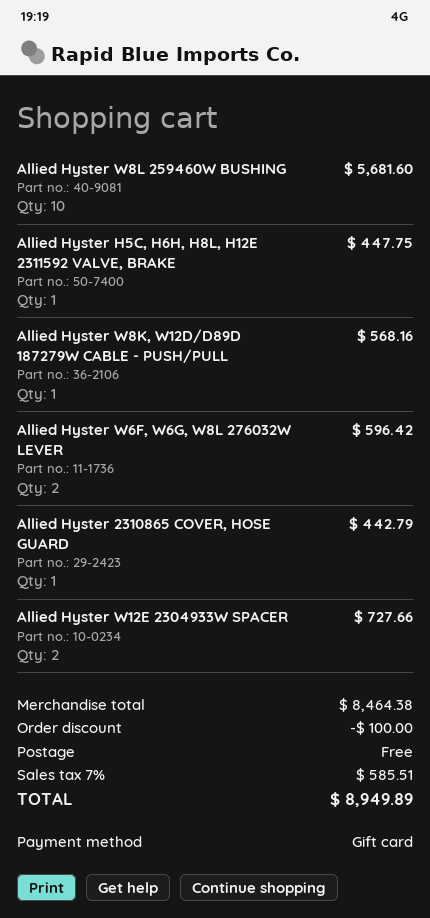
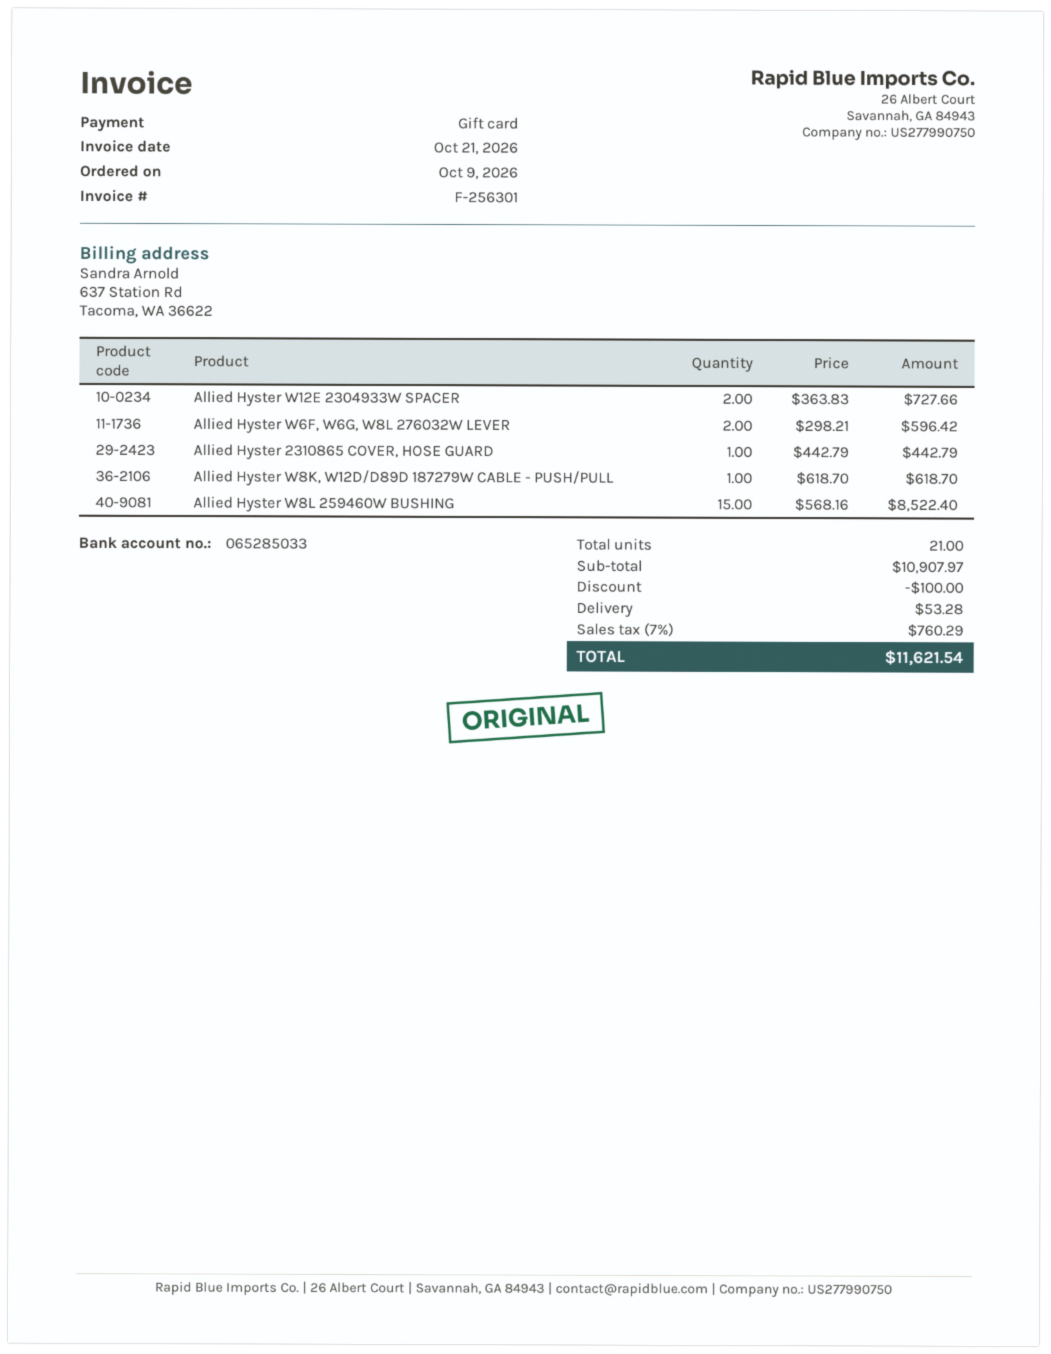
Allied Hyster W8L 259460W BUSHING: 10 for 5681.60 -> 15 for 8522.40
Allied Hyster H5C, H6H, H8L, H12E 2311592 VALVE, BRAKE: 1 for 447.75 -> none
Allied Hyster W8K, W12D/D89D 187279W CABLE - PUSH/PULL: 1 for 568.16 -> 1 for 618.70
subtotal: 8464.38 -> 10907.97
shipping: 0.00 -> 53.28
tax: 7% = 585.51 -> 7% = 760.29
total: 8949.89 -> 11621.54

